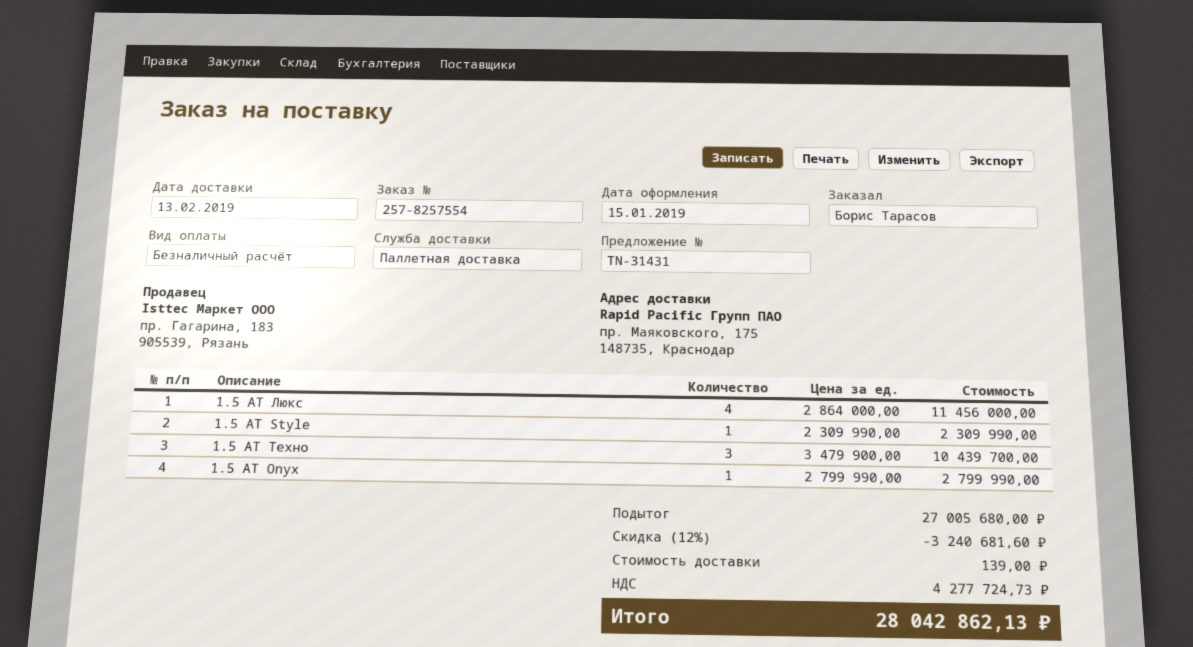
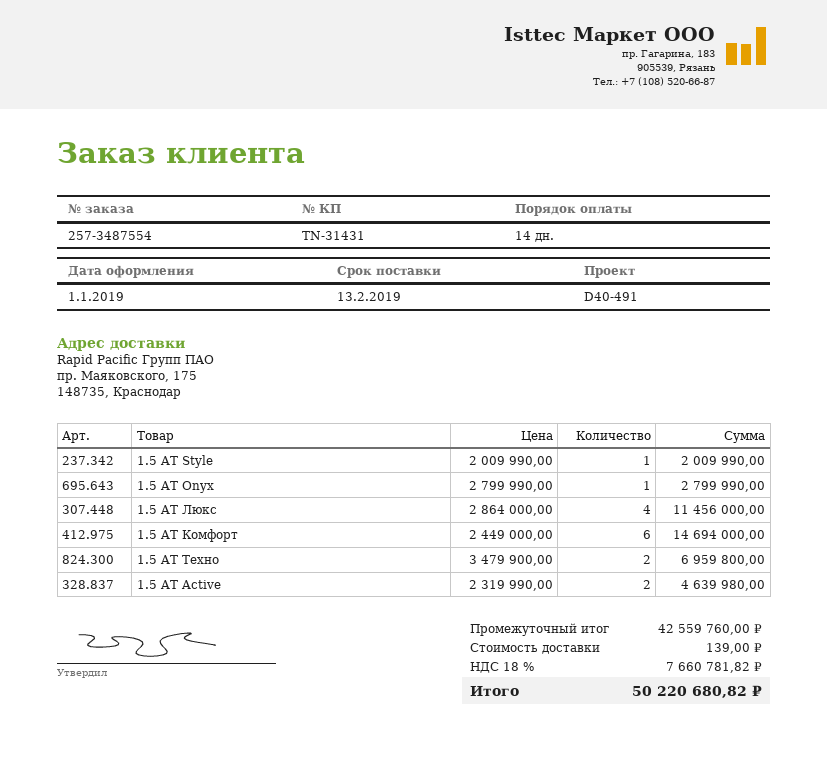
order number: 257-8257554 -> 257-3487554
order date: 2019-01-15 -> 2019-01-01
1.5 AT Style: 1 x 2309990.00 = 2309990.00 -> 1 x 2009990.00 = 2009990.00
1.5 AT Техно: 3 x 3479900.00 = 10439700.00 -> 2 x 3479900.00 = 6959800.00
1.5 AT Комфорт: none -> 6 x 2449000.00 = 14694000.00
1.5 AT Active: none -> 2 x 2319990.00 = 4639980.00
subtotal: 27005680.00 -> 42559760.00
discount: 12% = 3240681.60 -> none
tax: 4277724.73 -> 7660781.82
total: 28042862.13 -> 50220680.82

